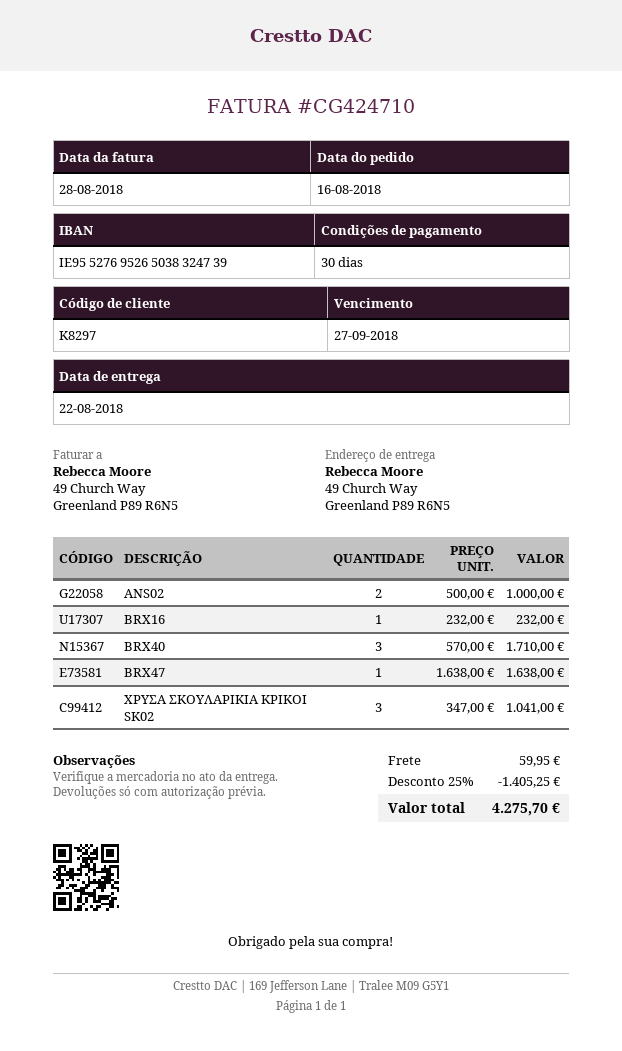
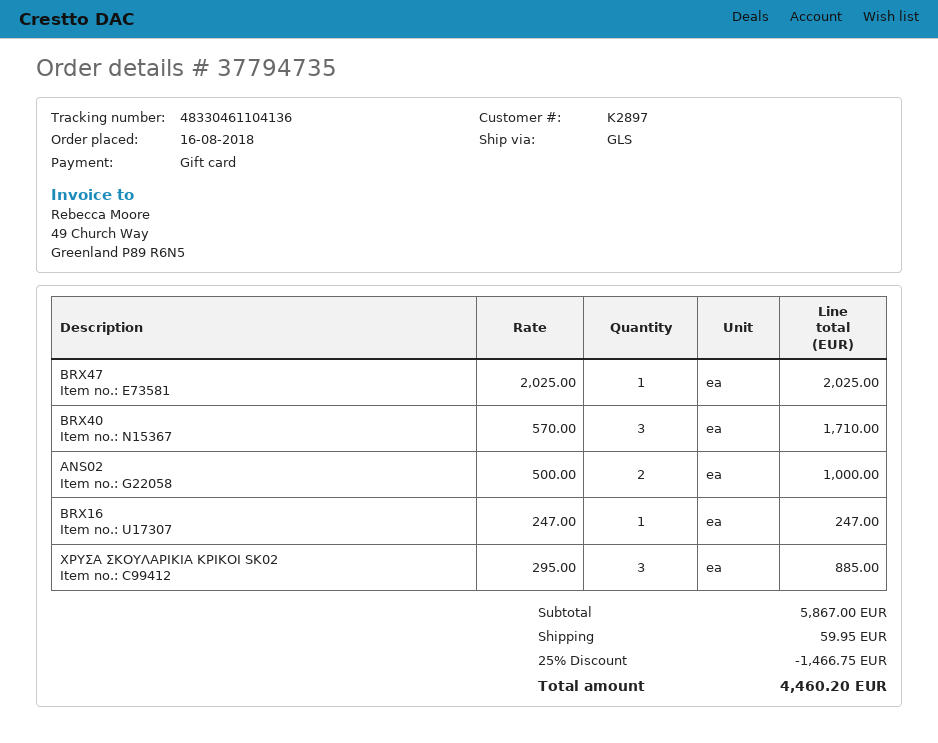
customer number: K8297 -> K2897
BRX16: 1 x 232.00 = 232.00 -> 1 x 247.00 = 247.00
BRX47: 1 x 1638.00 = 1638.00 -> 1 x 2025.00 = 2025.00
ΧΡΥΣΑ ΣΚΟΥΛΑΡΙΚΙΑ ΚΡΙΚΟΙ SK02: 3 x 347.00 = 1041.00 -> 3 x 295.00 = 885.00
discount: 25% = 1405.25 -> 25% = 1466.75
total: 4275.70 -> 4460.20

